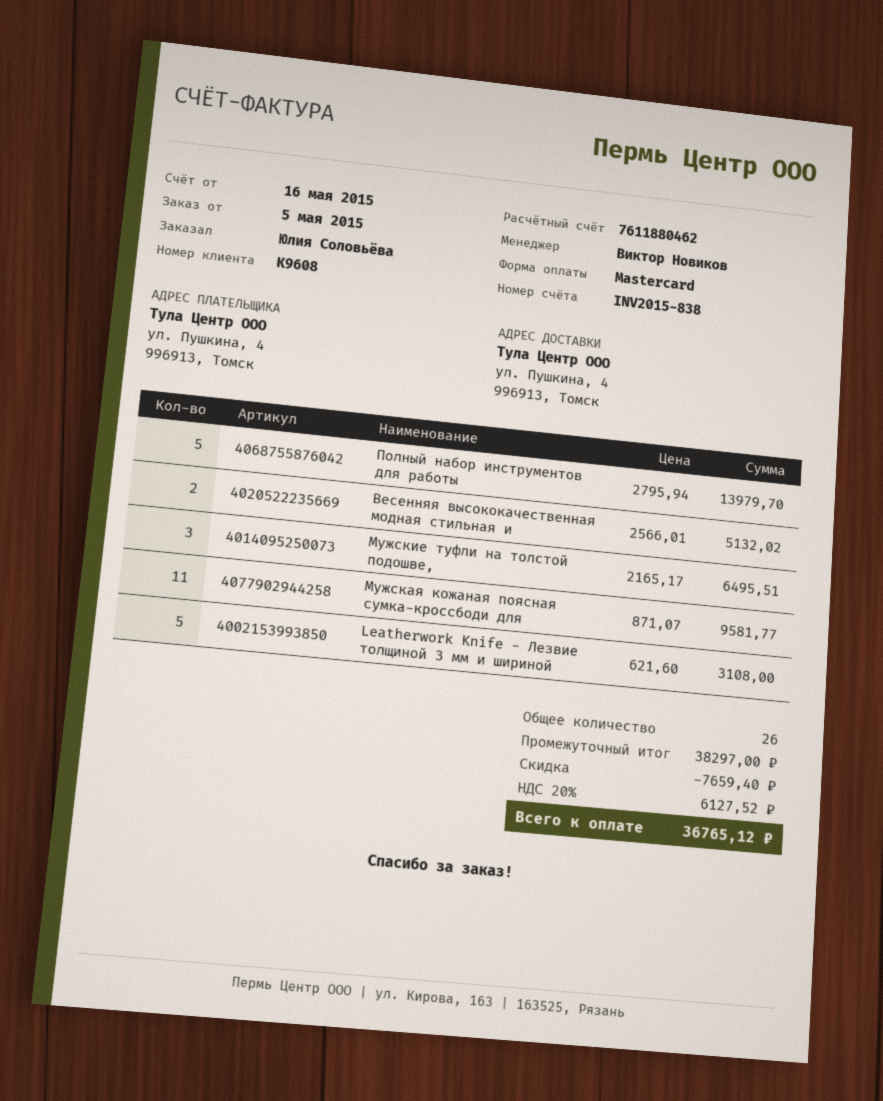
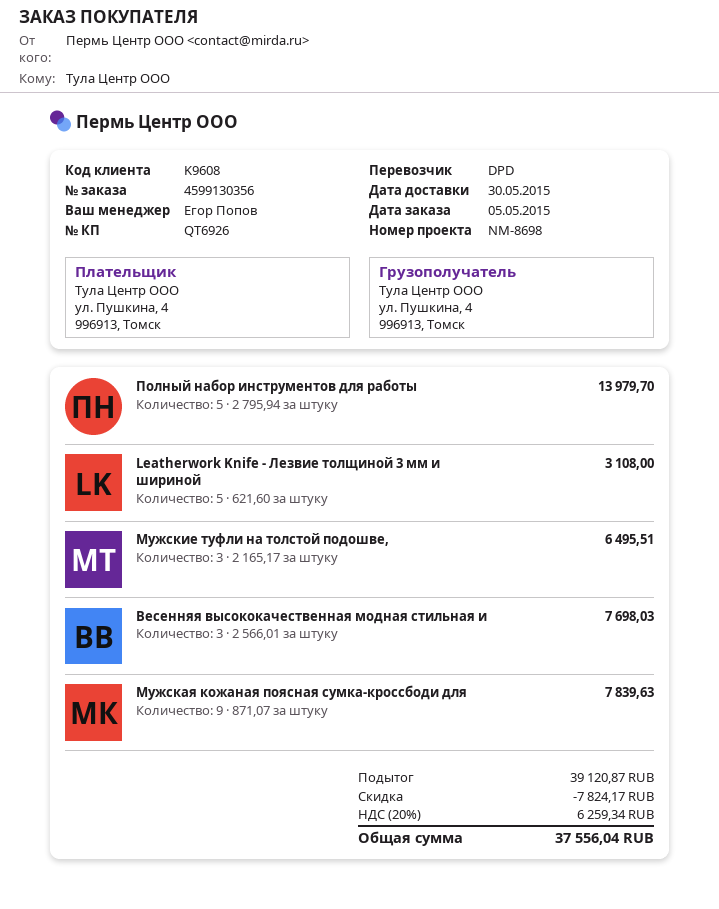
sales rep: Виктор Новиков -> Егор Попов
Весенняя высококачественная модная стильная и: 2 x 2566.01 = 5132.02 -> 3 x 2566.01 = 7698.03
Мужская кожаная поясная сумка-кроссбоди для: 11 x 871.07 = 9581.77 -> 9 x 871.07 = 7839.63
subtotal: 38297.00 -> 39120.87
discount: 7659.40 -> 7824.17
tax: 20% = 6127.52 -> 20% = 6259.34
total: 36765.12 -> 37556.04

